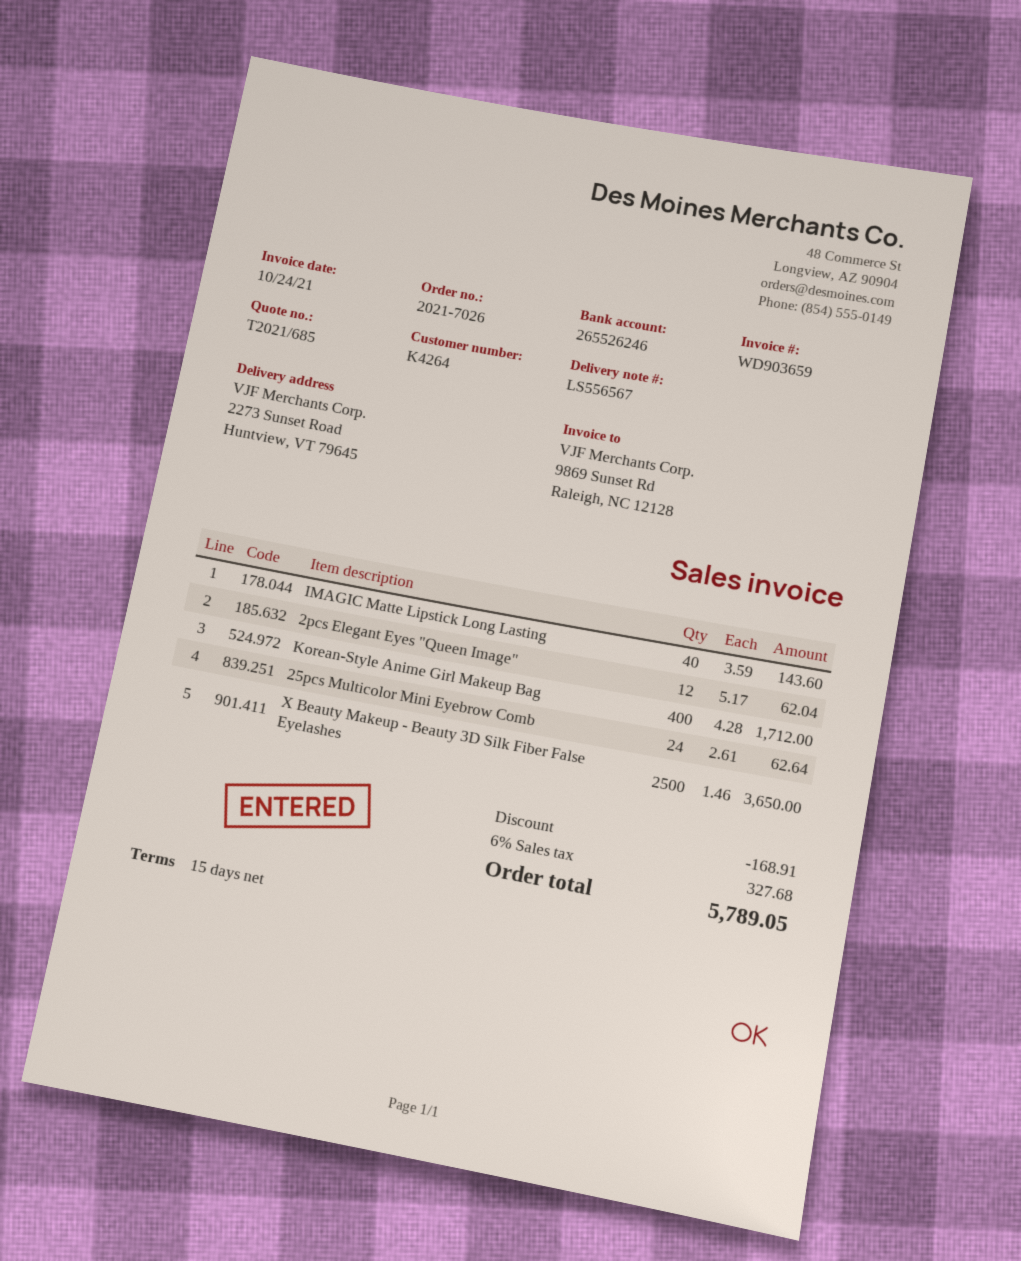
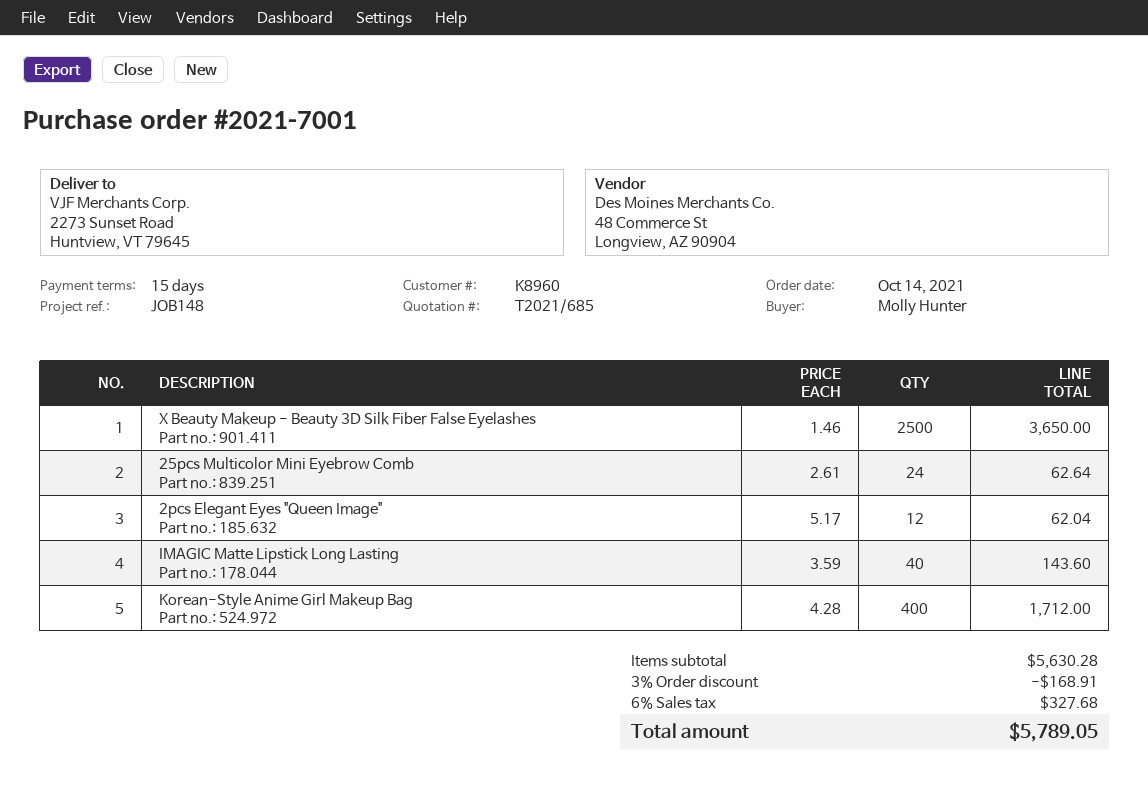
order number: 2021-7026 -> 2021-7001
customer number: K4264 -> K8960

